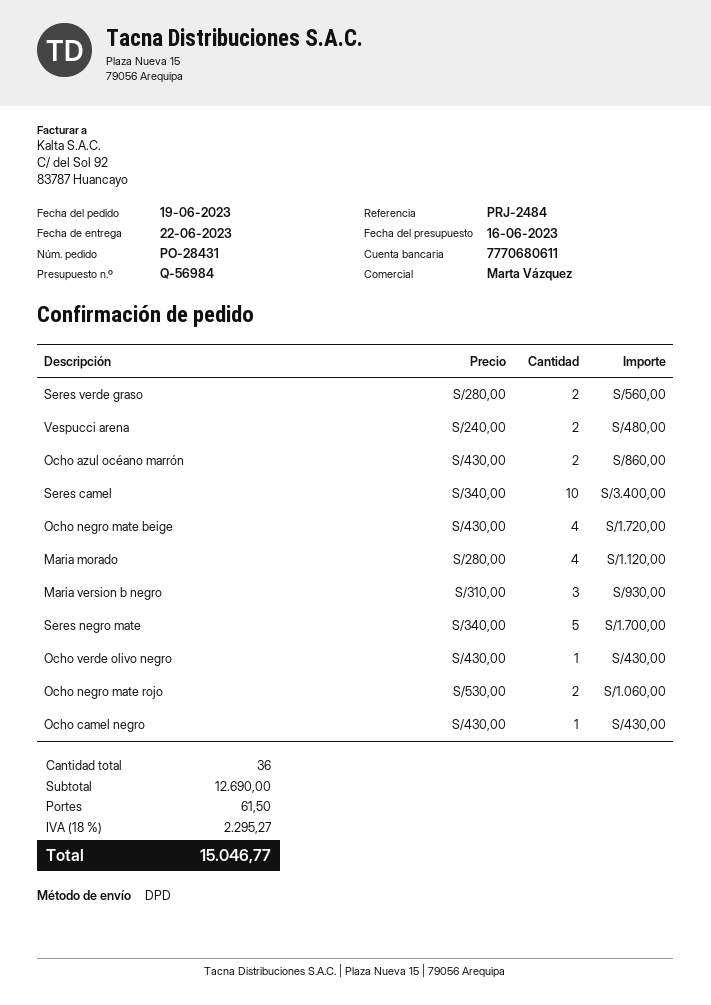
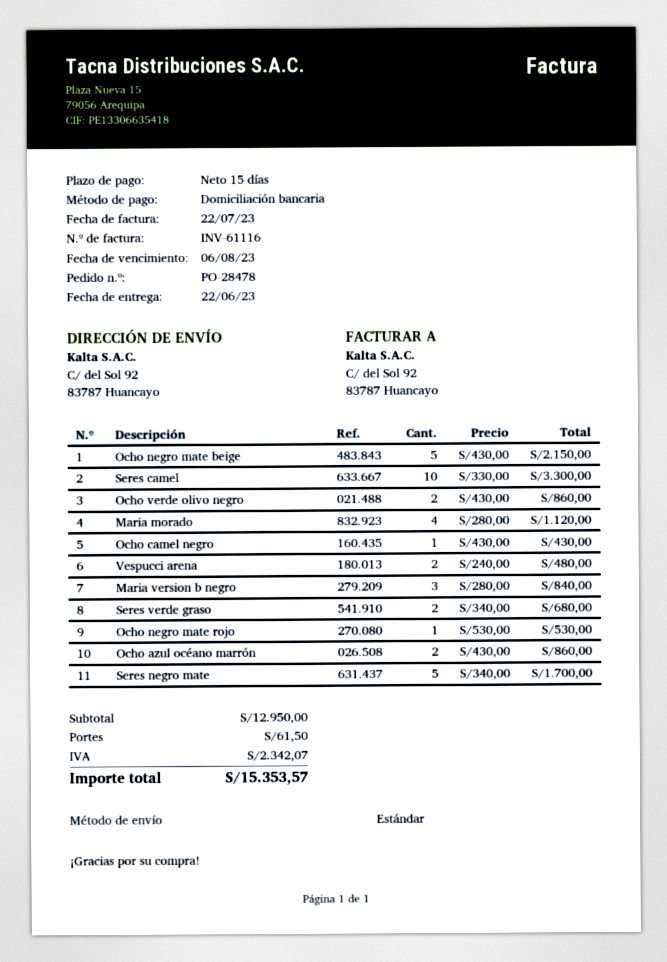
order number: PO-28431 -> PO-28478
shipping method: DPD -> standard
Seres verde graso: 2 x 280.00 = 560.00 -> 2 x 340.00 = 680.00
Seres camel: 10 x 340.00 = 3400.00 -> 10 x 330.00 = 3300.00
Ocho negro mate beige: 4 x 430.00 = 1720.00 -> 5 x 430.00 = 2150.00
Maria version b negro: 3 x 310.00 = 930.00 -> 3 x 280.00 = 840.00
Ocho verde olivo negro: 1 x 430.00 = 430.00 -> 2 x 430.00 = 860.00
Ocho negro mate rojo: 2 x 530.00 = 1060.00 -> 1 x 530.00 = 530.00
subtotal: 12690.00 -> 12950.00
tax: 2295.27 -> 2342.07
total: 15046.77 -> 15353.57

